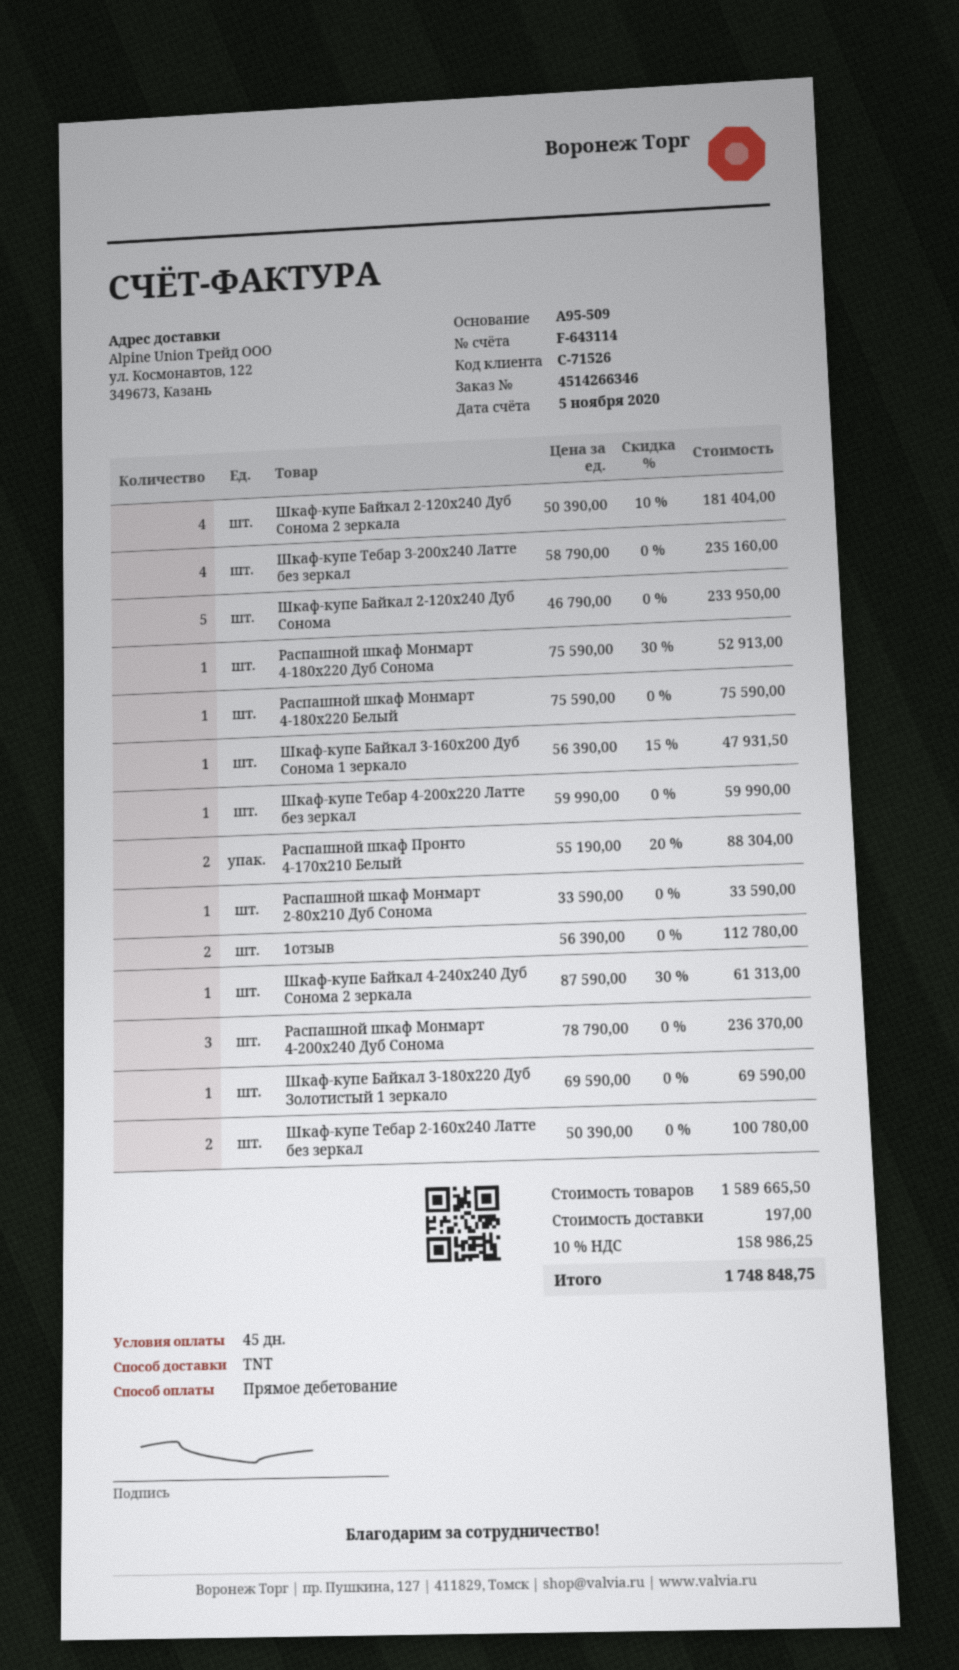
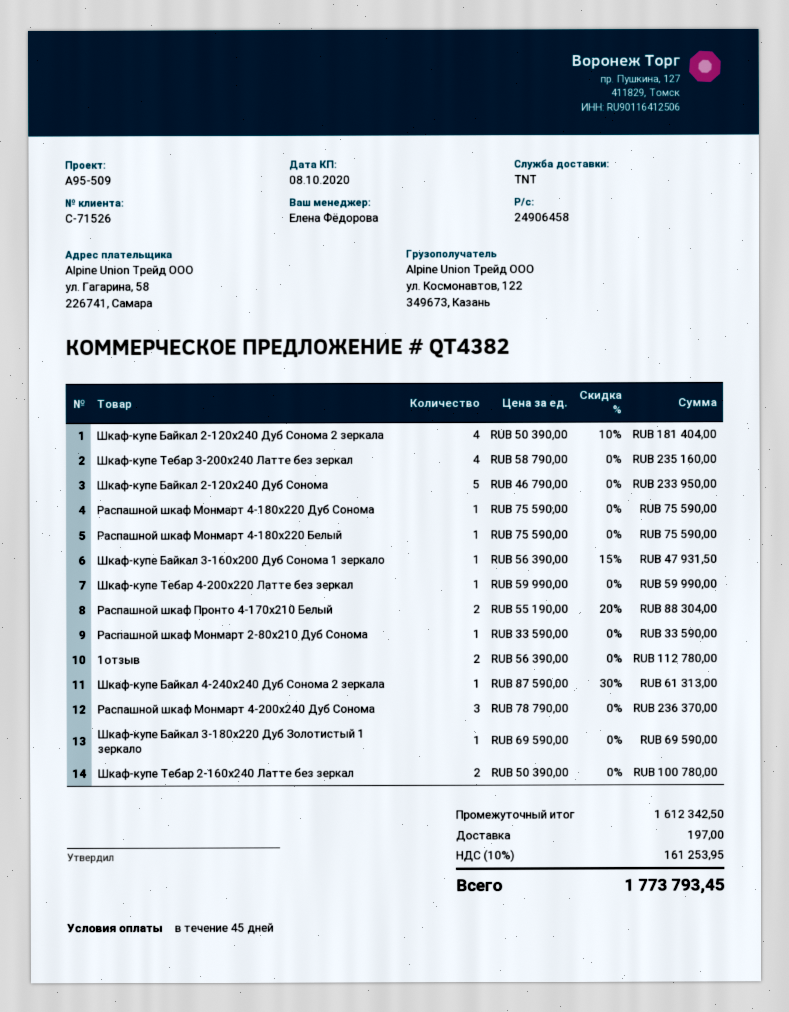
Распашной шкаф Монмарт 4-180x220 Дуб Сонома: 1 x 75590.00 - 30% = 52913.00 -> 1 x 75590.00 = 75590.00
subtotal: 1589665.50 -> 1612342.50
tax: 10% = 158986.25 -> 10% = 161253.95
total: 1748848.75 -> 1773793.45

